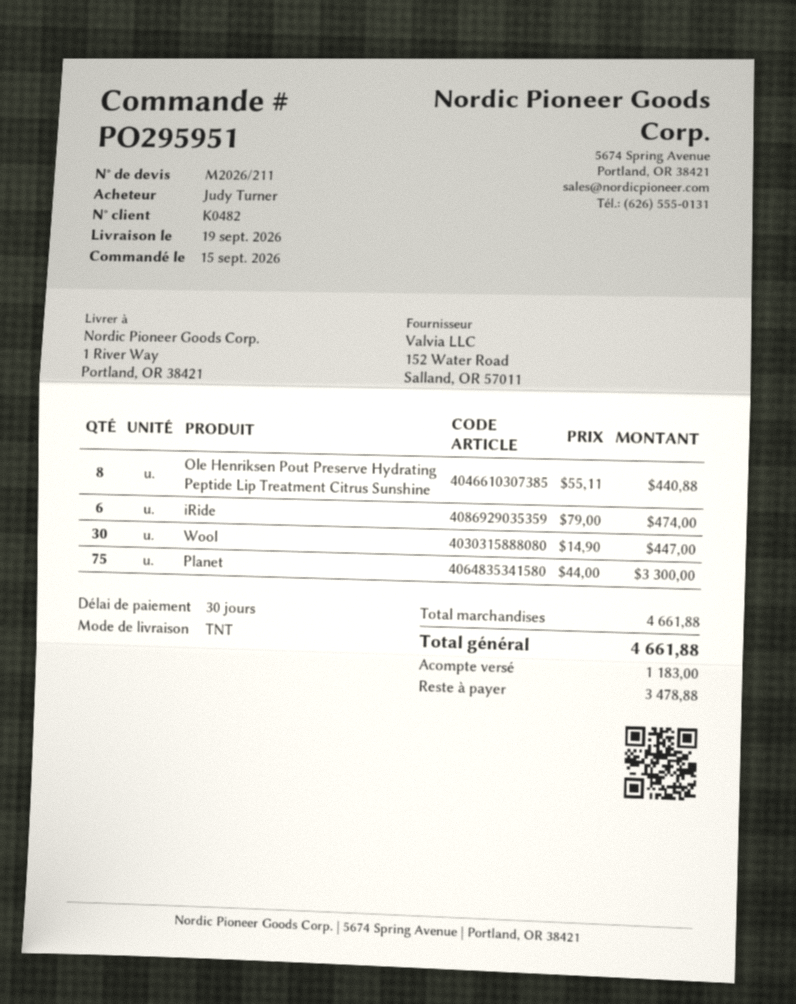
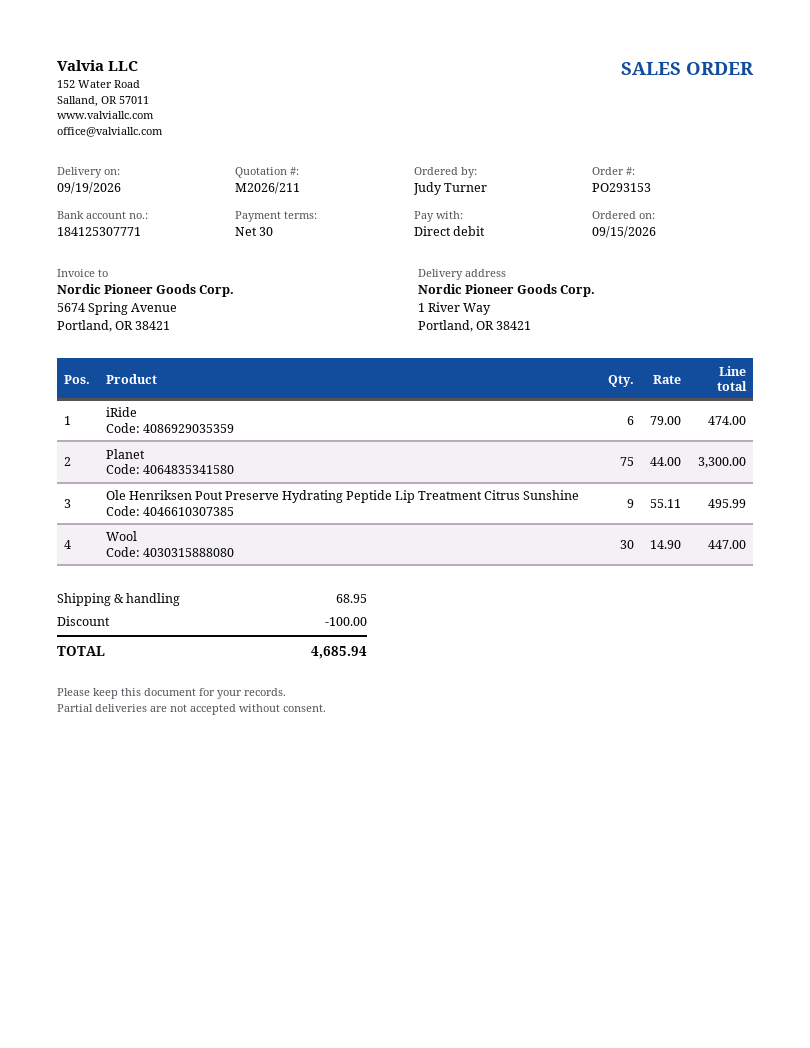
order number: PO295951 -> PO293153
Ole Henriksen Pout Preserve Hydrating Peptide Lip Treatment Citrus Sunshine: 8 x 55.11 = 440.88 -> 9 x 55.11 = 495.99
discount: none -> 100.00
shipping: none -> 68.95
total: 4661.88 -> 4685.94

